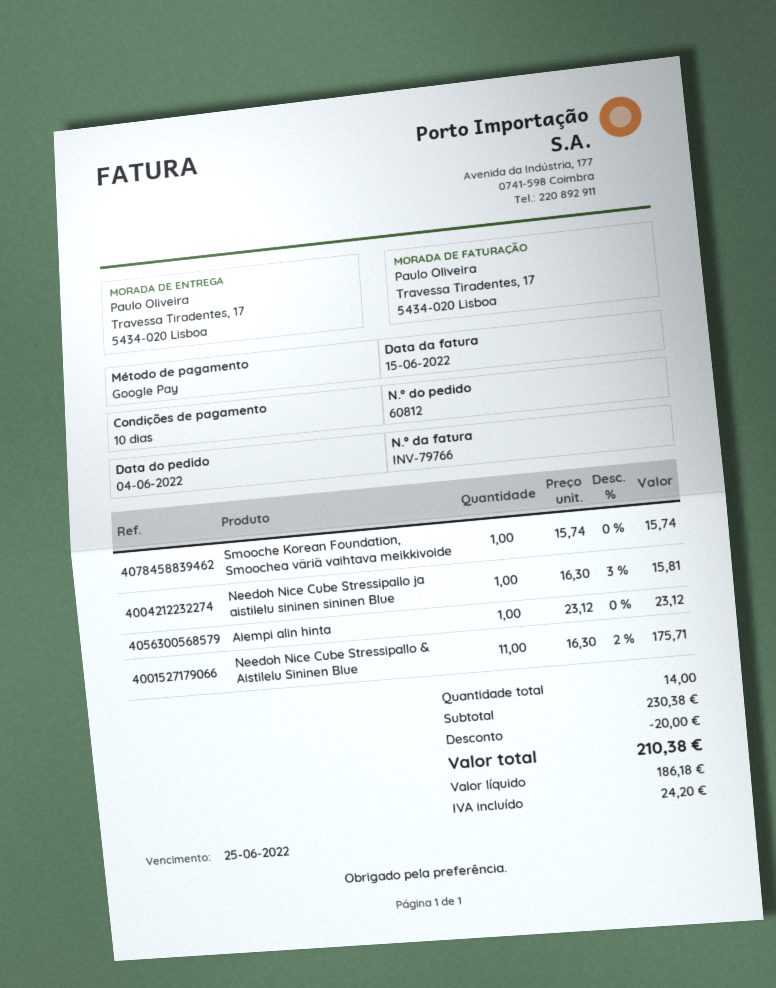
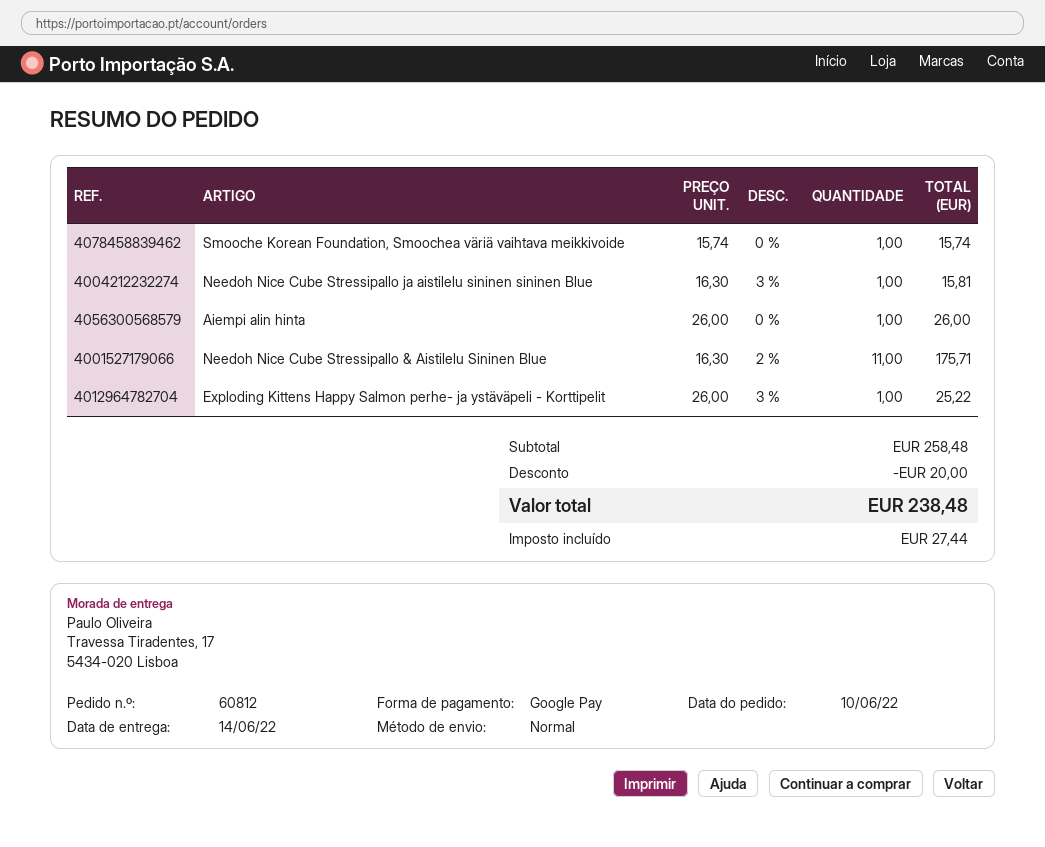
order date: 2022-06-04 -> 2022-06-10
Aiempi alin hinta: 1 x 23.12 = 23.12 -> 1 x 26.00 = 26.00
Exploding Kittens Happy Salmon perhe- ja ystäväpeli - Korttipelit: none -> 1 x 26.00 - 3% = 25.22
subtotal: 230.38 -> 258.48
tax: 24.20 -> 27.44
total: 210.38 -> 238.48

